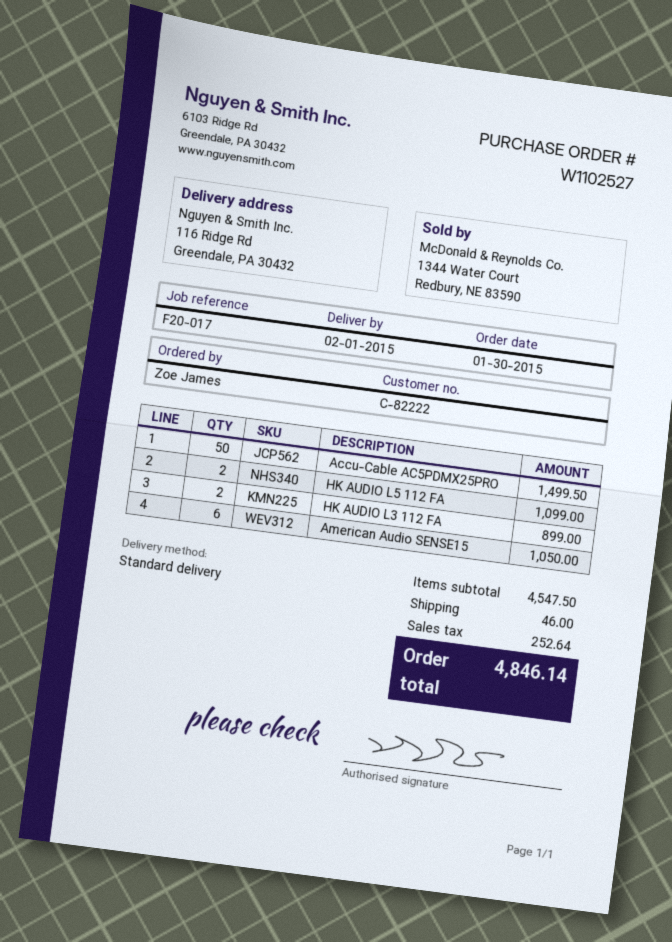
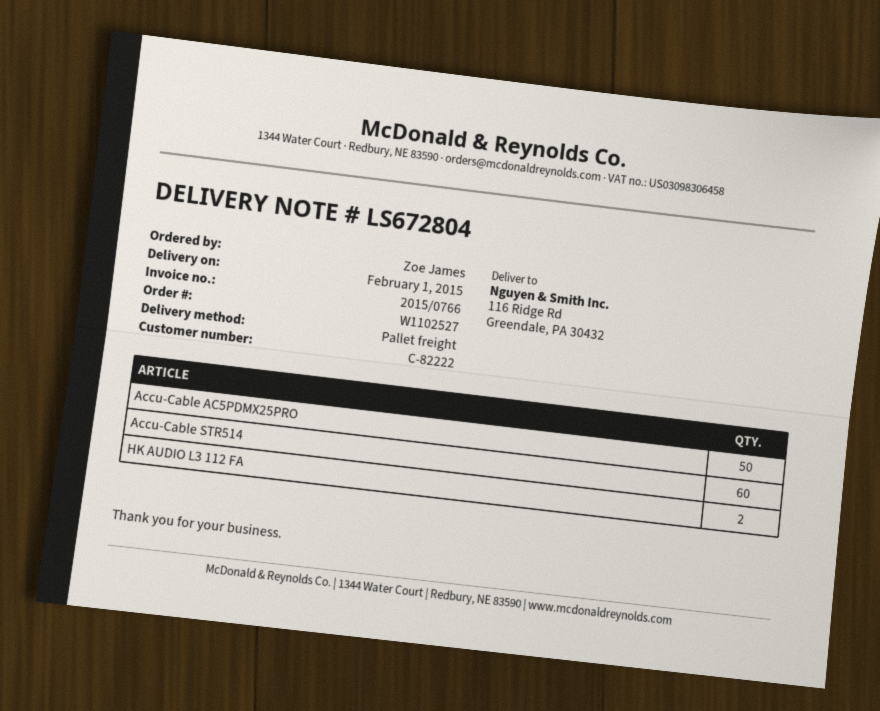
shipping method: standard -> pallet freight
HK AUDIO L5 112 FA: 2 -> none
American Audio SENSE15: 6 -> none
Accu-Cable STR514: none -> 60

